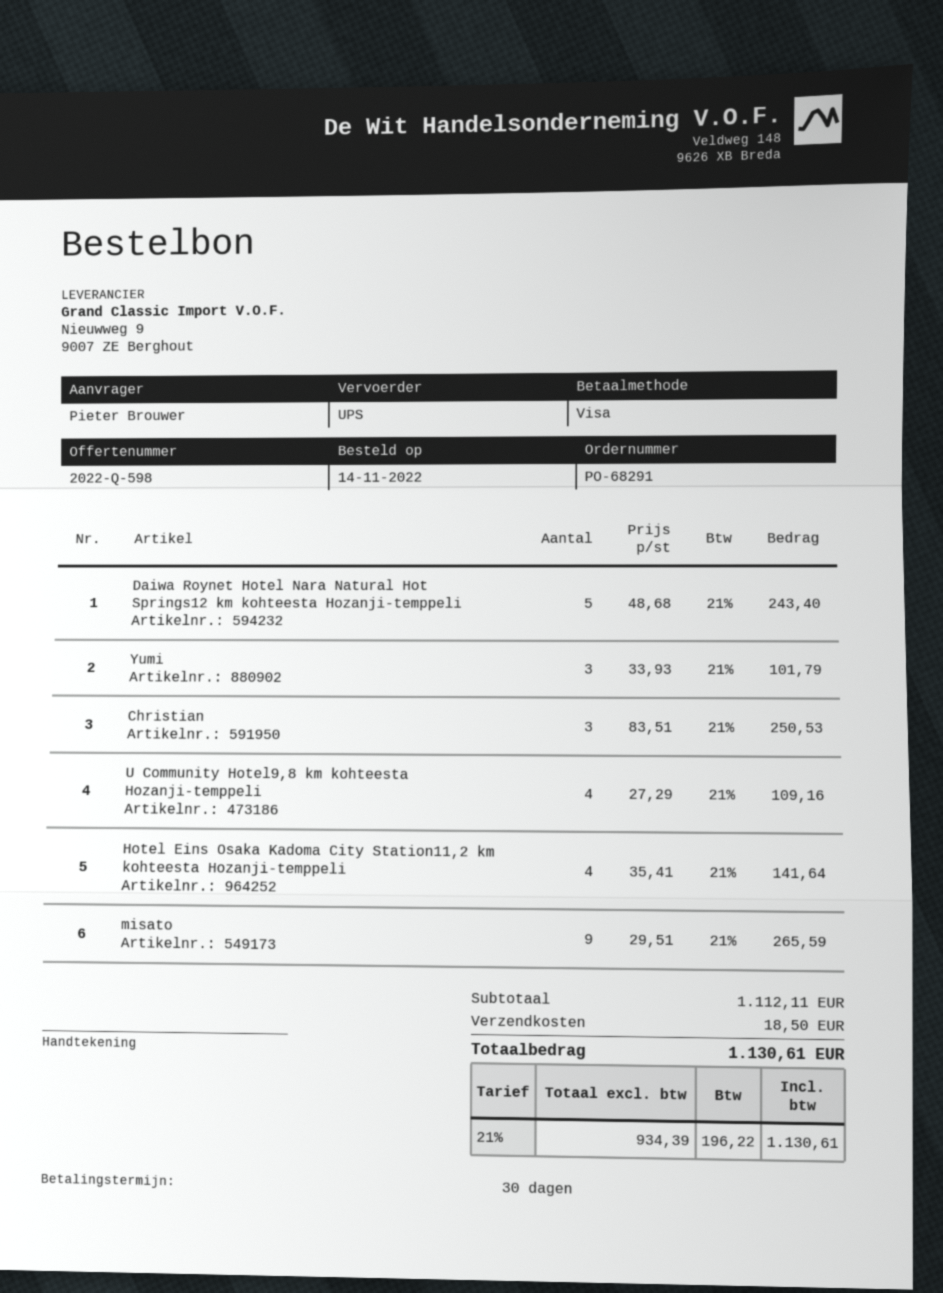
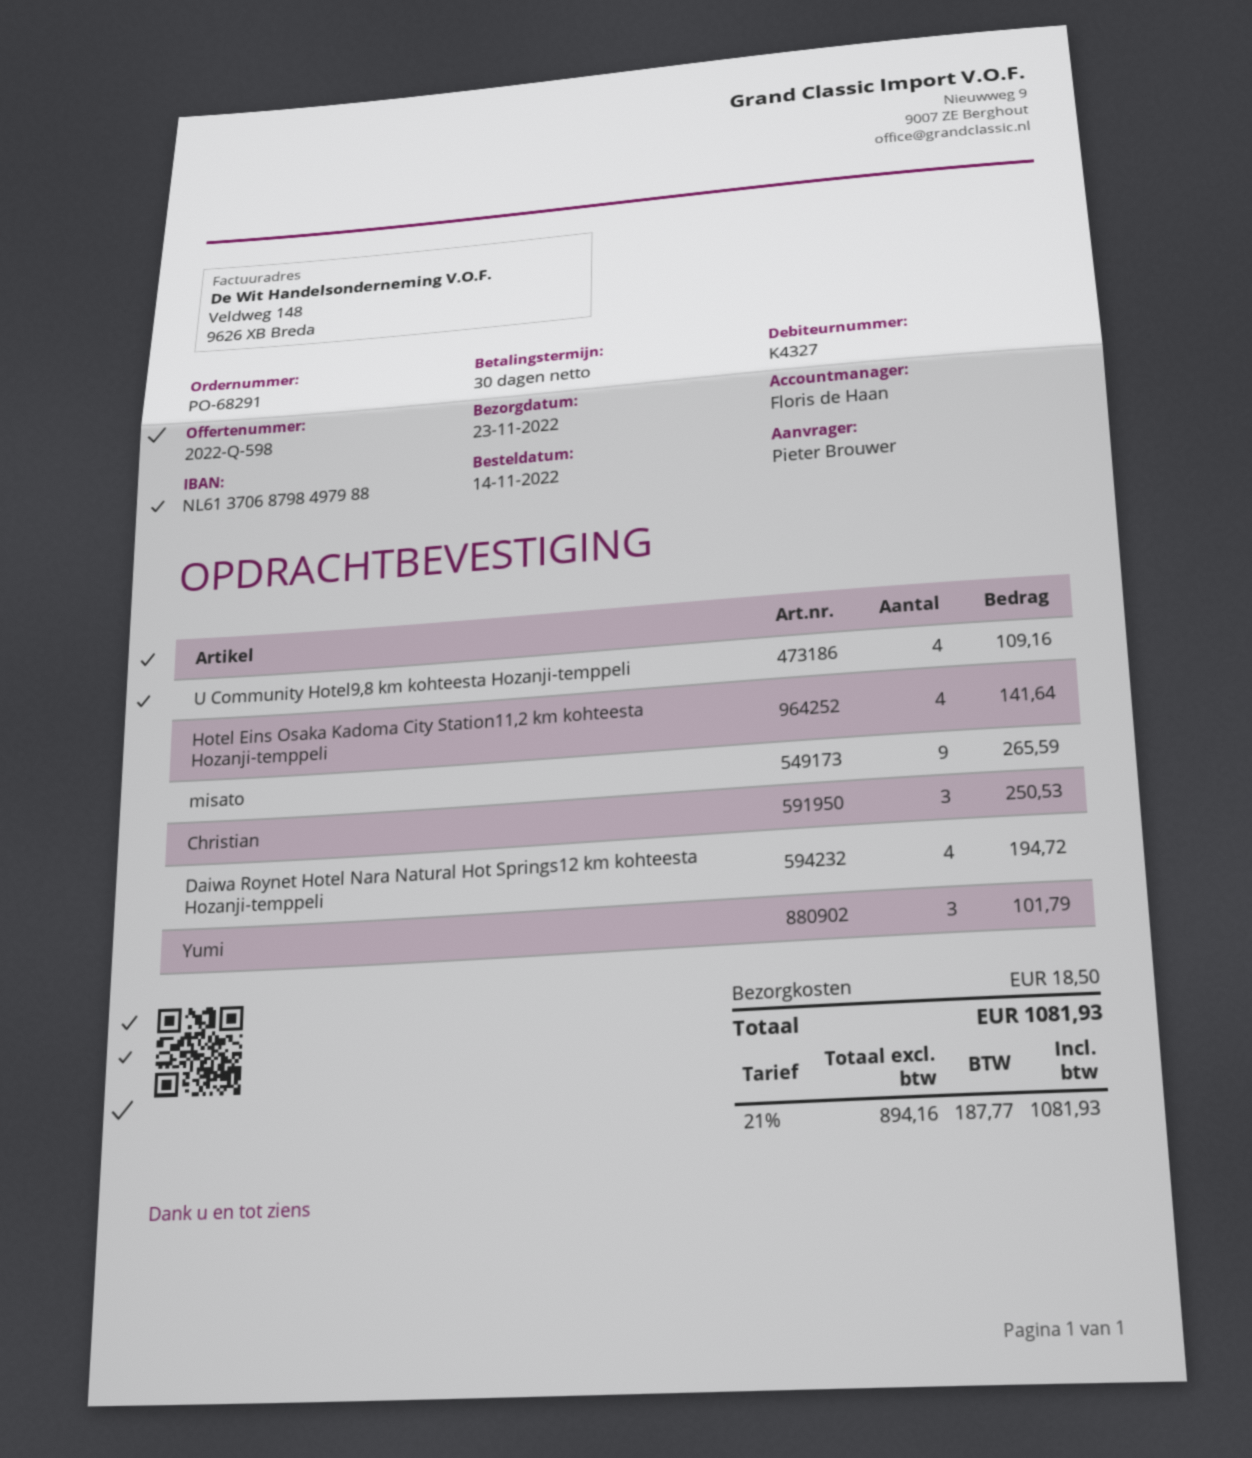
Daiwa Roynet Hotel Nara Natural Hot Springs12 km kohteesta Hozanji-temppeli: 5 for 243.40 -> 4 for 194.72
net: 934.39 -> 894.16
tax: 21% = 196.22 -> 21% = 187.77
total: 1130.61 -> 1081.93

